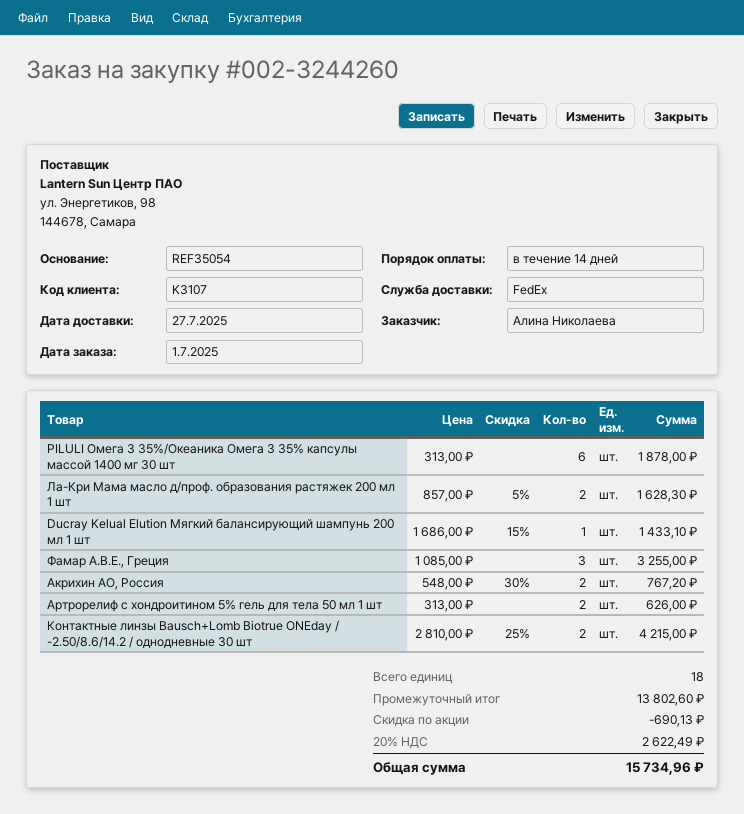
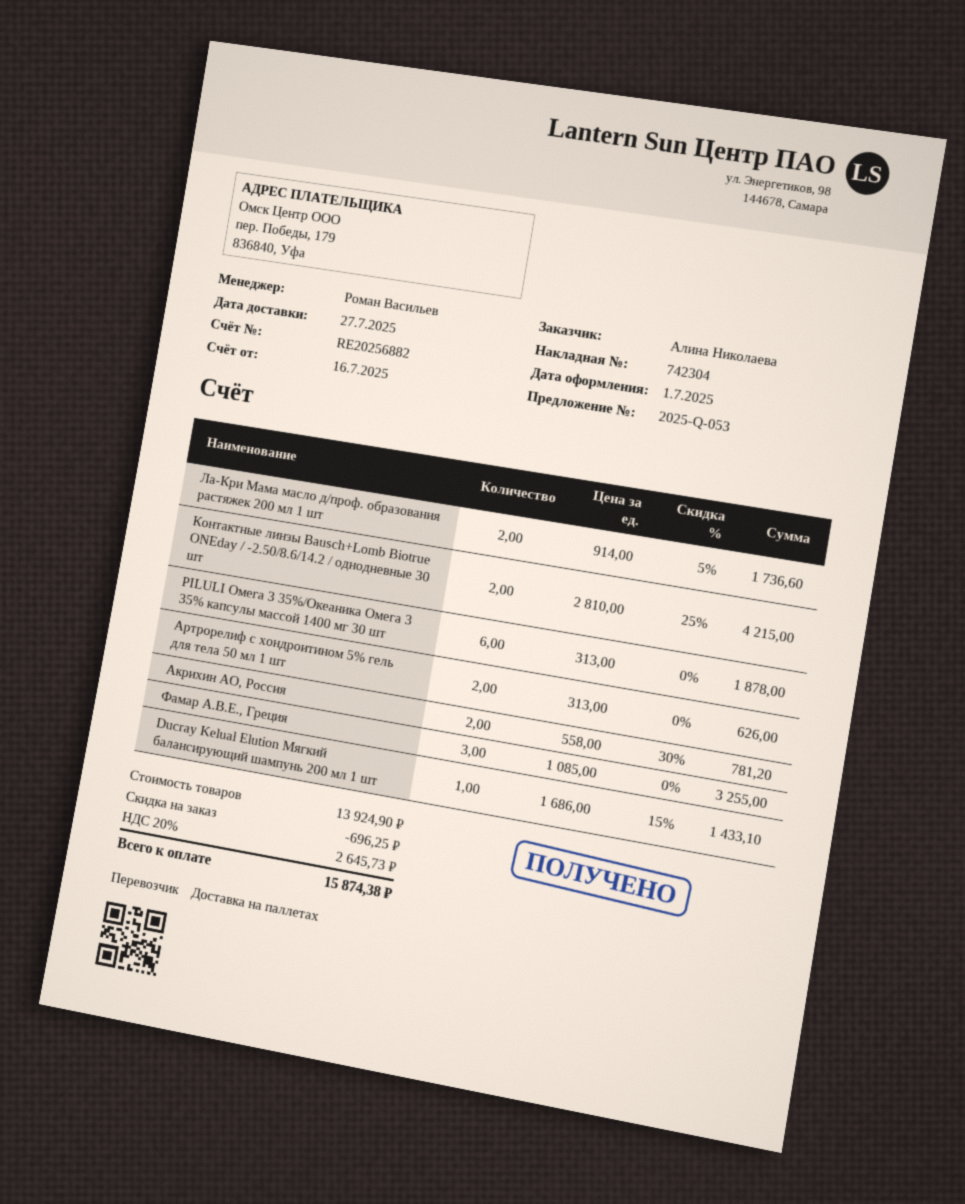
shipping method: FedEx -> pallet freight
Ла-Кри Мама масло д/проф. образования растяжек 200 мл 1 шт: 2 x 857.00 - 5% = 1628.30 -> 2 x 914.00 - 5% = 1736.60
Акрихин АО, Россия: 2 x 548.00 - 30% = 767.20 -> 2 x 558.00 - 30% = 781.20
subtotal: 13802.60 -> 13924.90
discount: 690.13 -> 696.25
tax: 20% = 2622.49 -> 20% = 2645.73
total: 15734.96 -> 15874.38

